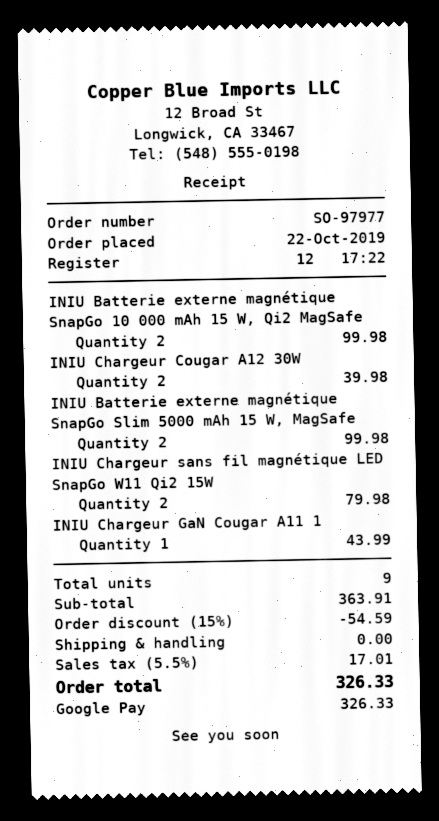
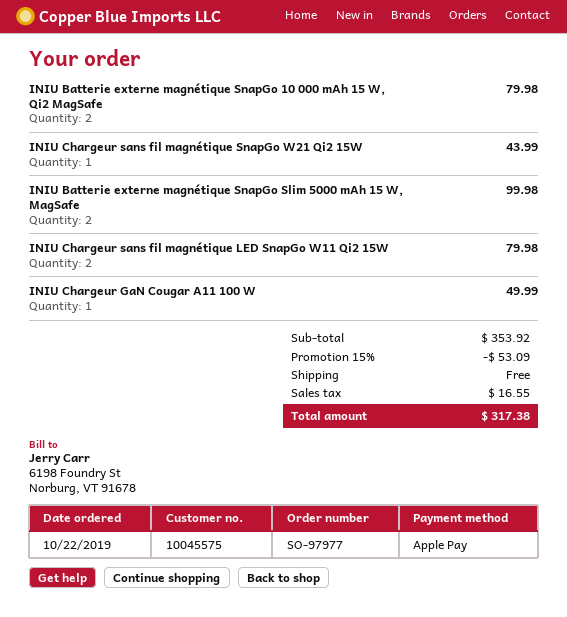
payment method: Google Pay -> Apple Pay
INIU Batterie externe magnétique SnapGo 10 000 mAh 15 W, Qi2 MagSafe: 2 for 99.98 -> 2 for 79.98
INIU Chargeur Cougar A12 30W: 2 for 39.98 -> none
INIU Chargeur GaN Cougar A11 1: 1 for 43.99 -> 1 for 49.99
INIU Chargeur sans fil magnétique SnapGo W21 Qi2 15W: none -> 1 for 43.99
subtotal: 363.91 -> 353.92
discount: 15% = 54.59 -> 15% = 53.09
tax: 17.01 -> 16.55
total: 326.33 -> 317.38

